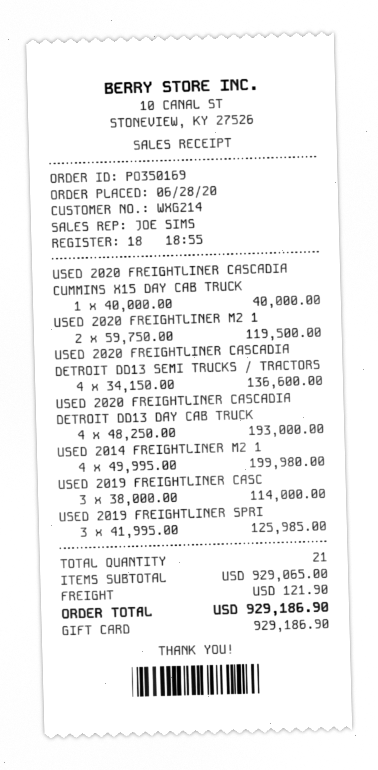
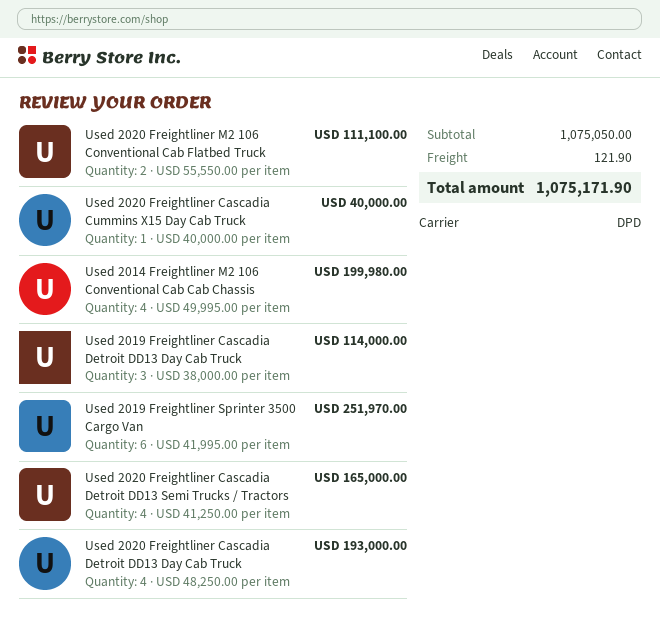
USED 2020 FREIGHTLINER M2 1: 2 x 59750.00 = 119500.00 -> 2 x 55550.00 = 111100.00
USED 2020 FREIGHTLINER CASCADIA DETROIT DD13 SEMI TRUCKS / TRACTORS: 4 x 34150.00 = 136600.00 -> 4 x 41250.00 = 165000.00
USED 2019 FREIGHTLINER SPRI: 3 x 41995.00 = 125985.00 -> 6 x 41995.00 = 251970.00
subtotal: 929065.00 -> 1075050.00
total: 929186.90 -> 1075171.90

